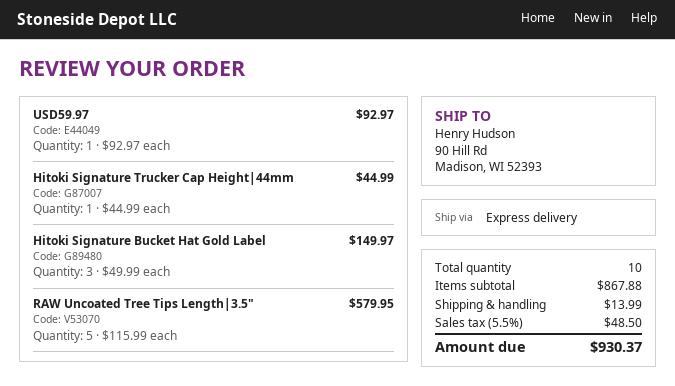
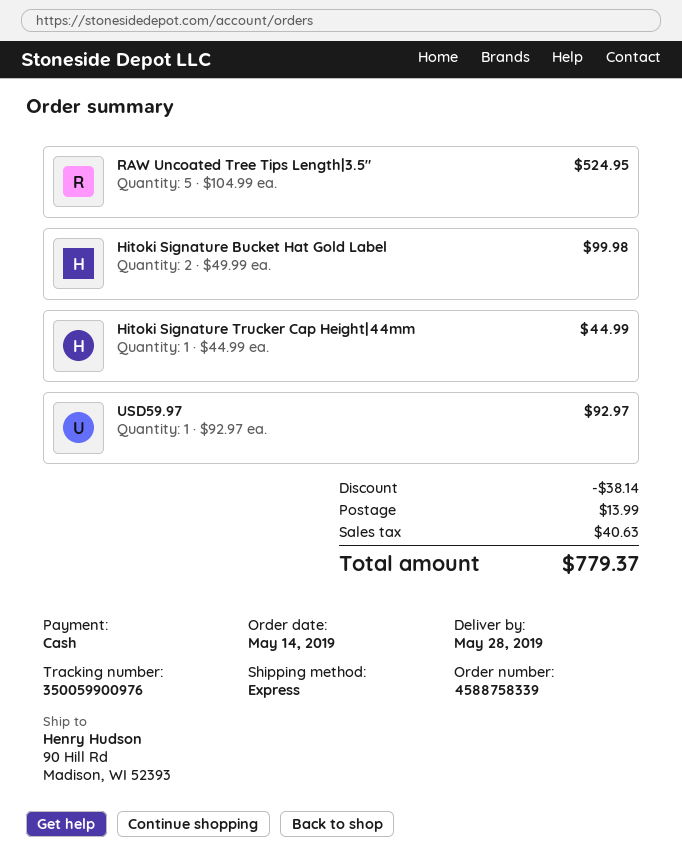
Hitoki Signature Bucket Hat Gold Label: 3 x 49.99 = 149.97 -> 2 x 49.99 = 99.98
RAW Uncoated Tree Tips Length|3.5": 5 x 115.99 = 579.95 -> 5 x 104.99 = 524.95
discount: none -> 38.14
tax: 48.50 -> 40.63
total: 930.37 -> 779.37

